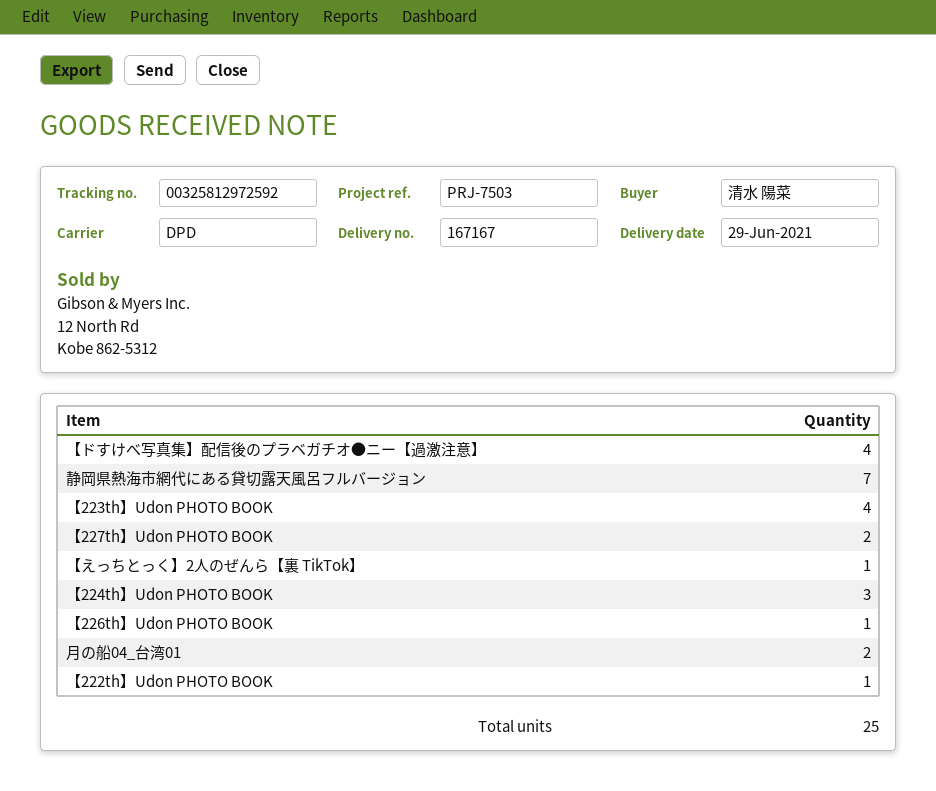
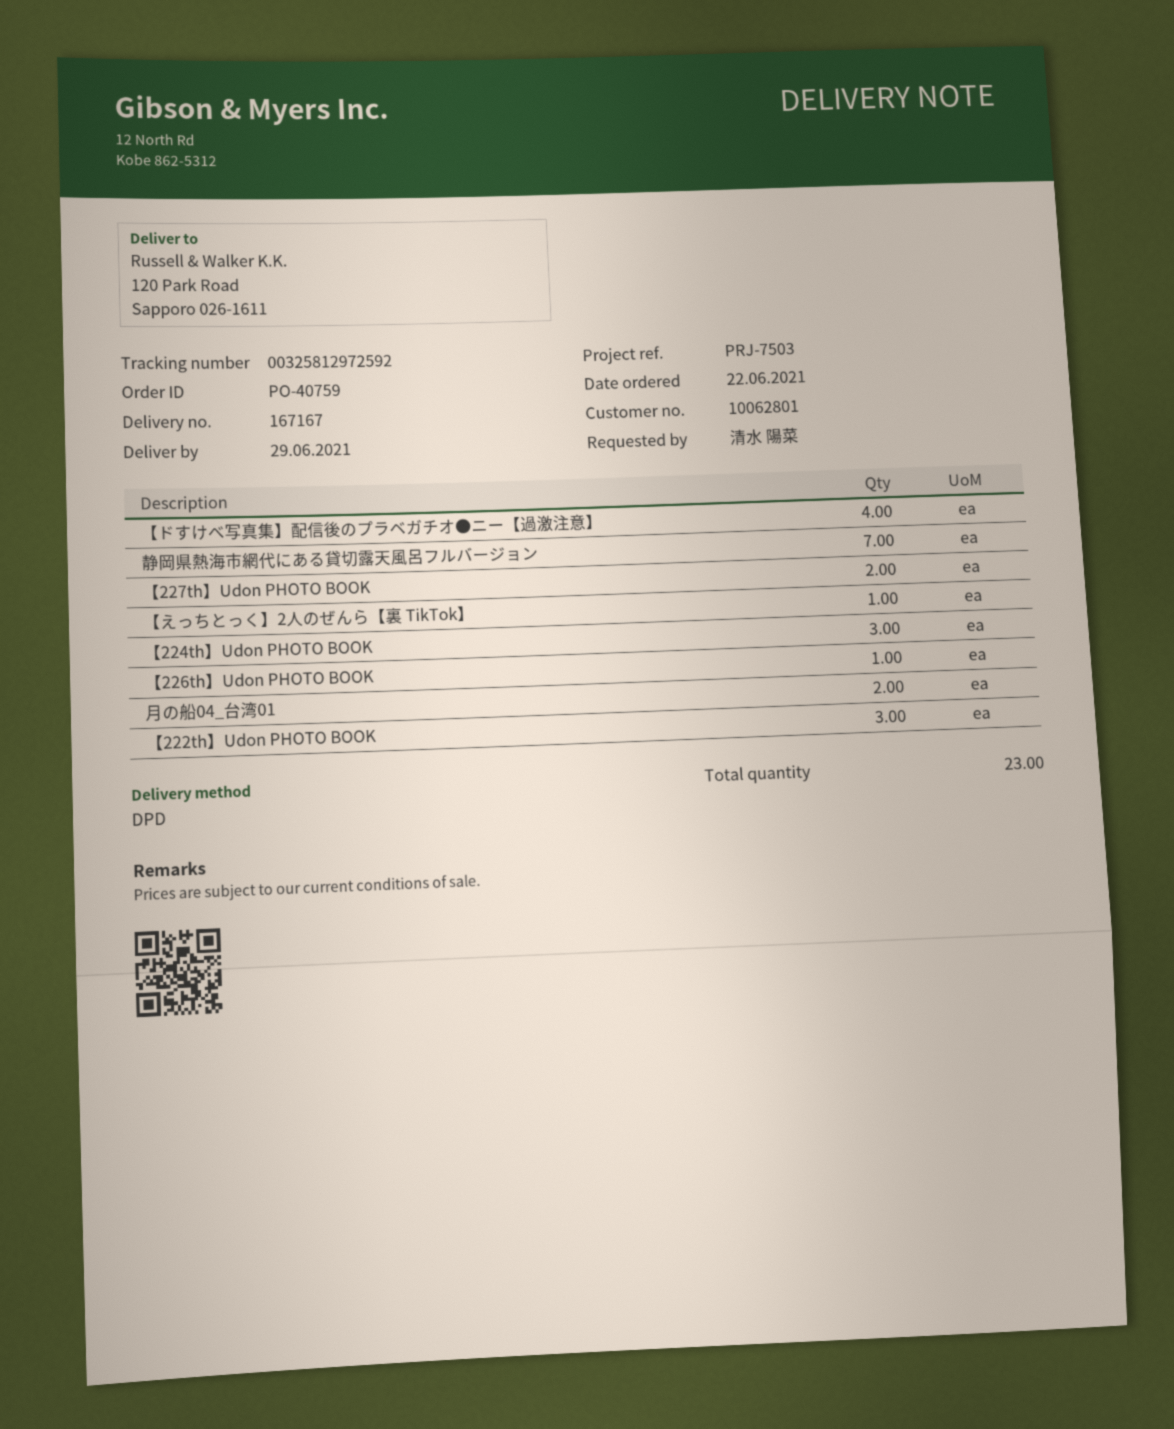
【223th】Udon PHOTO BOOK: 4 -> none
【222th】Udon PHOTO BOOK: 1 -> 3
total quantity: 25 -> 23

